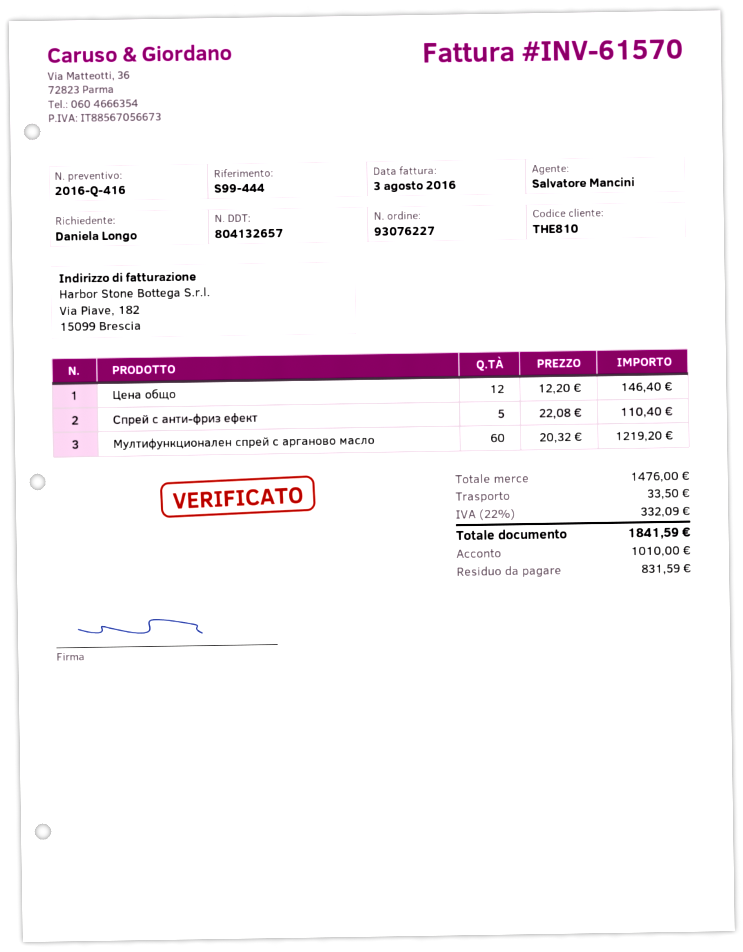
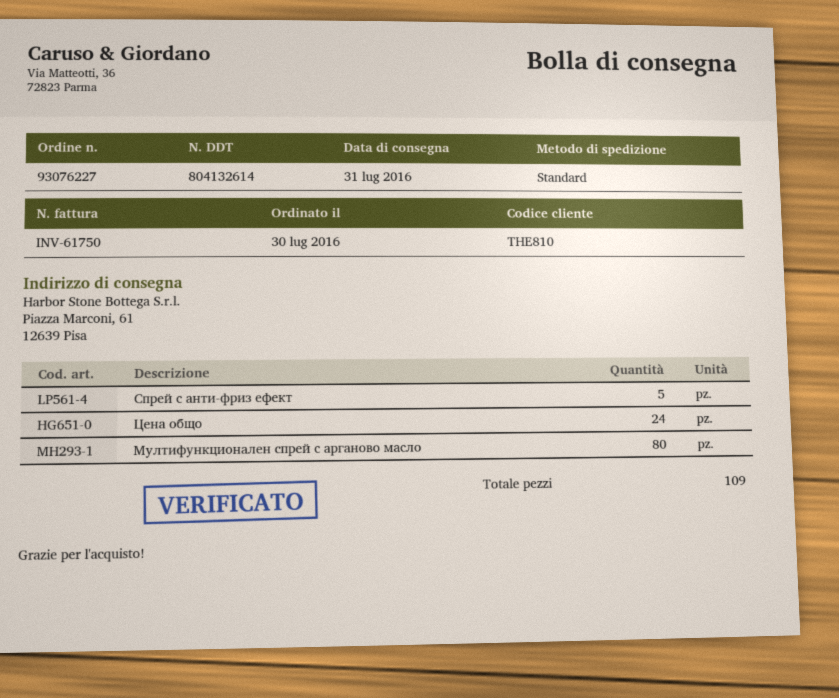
delivery note number: 804132657 -> 804132614
invoice number: INV-61570 -> INV-61750
Цена общо: 12 -> 24
Мултифункционален спрей с арганово масло: 60 -> 80

